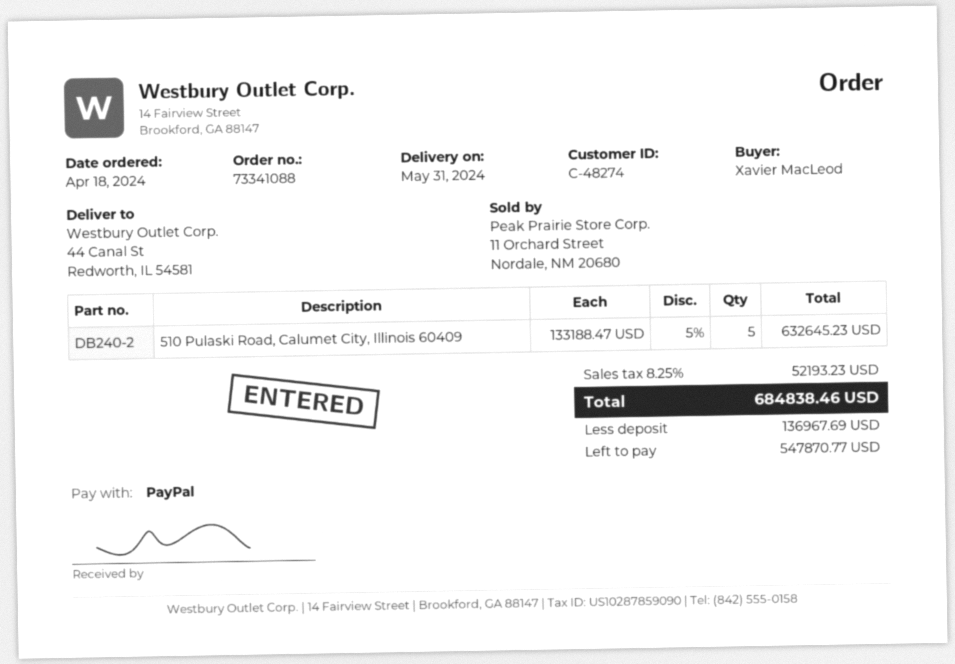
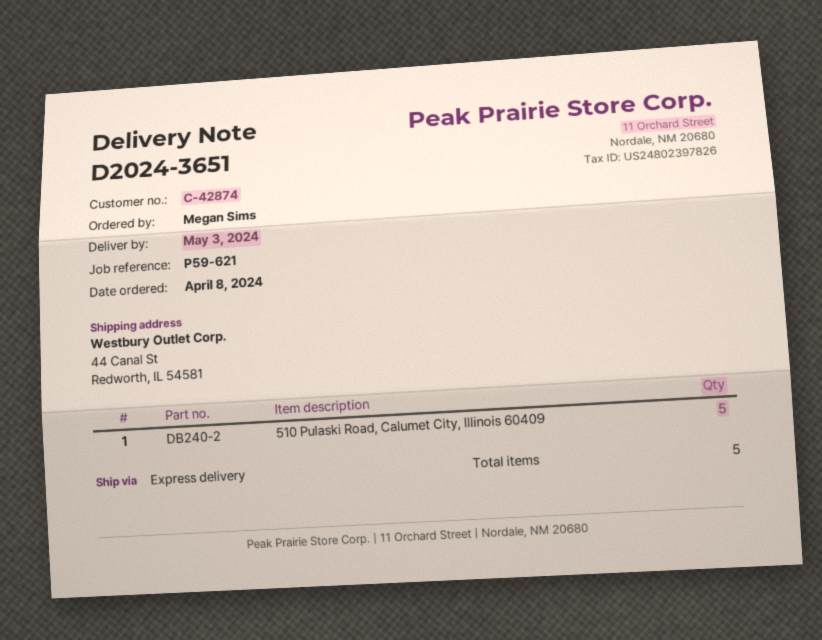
order date: 2024-04-18 -> 2024-04-08
delivery date: 2024-05-31 -> 2024-05-03
customer number: C-48274 -> C-42874
ordered by: Xavier MacLeod -> Megan Sims

